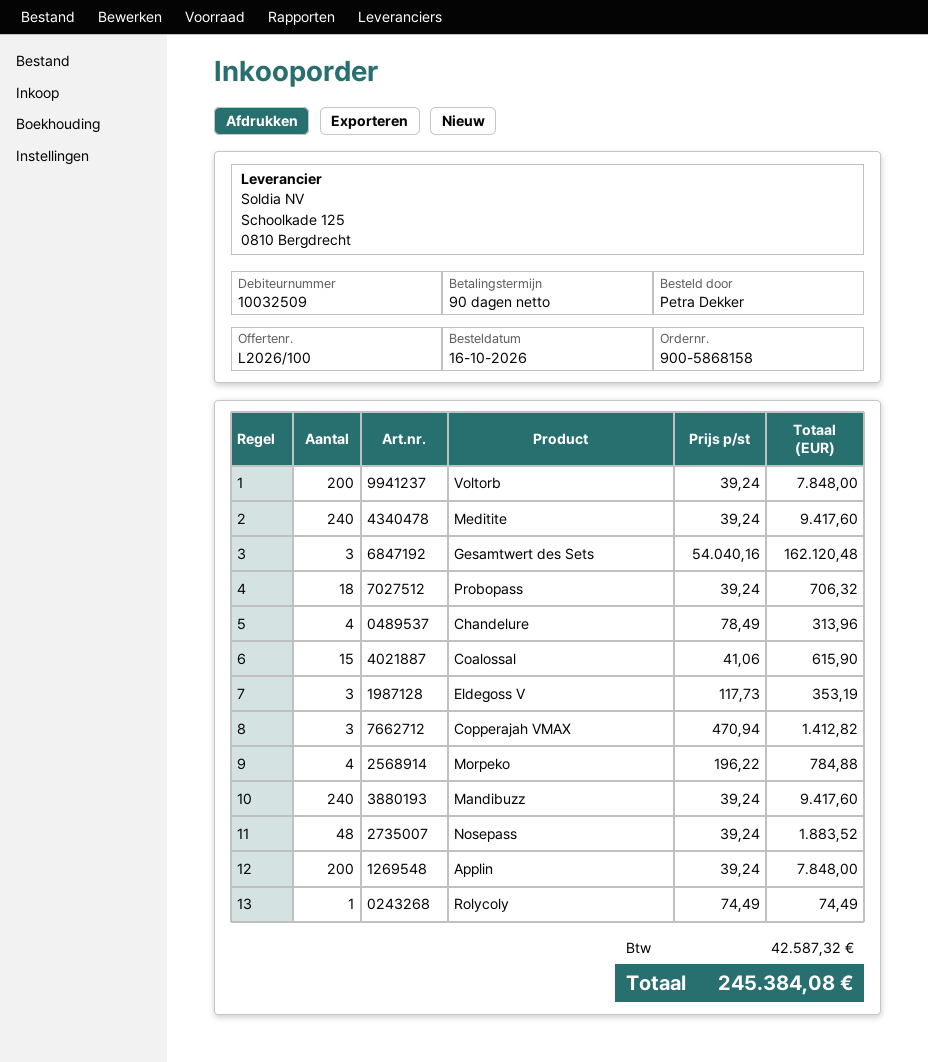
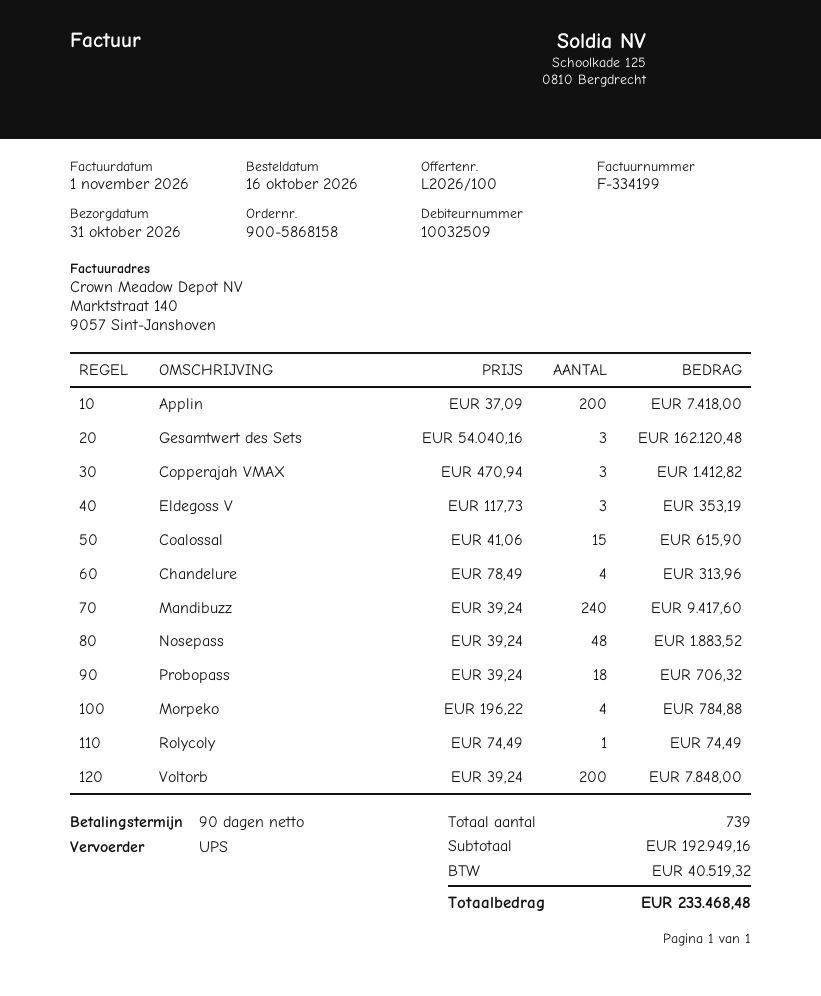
Meditite: 240 x 39.24 = 9417.60 -> none
Applin: 200 x 39.24 = 7848.00 -> 200 x 37.09 = 7418.00
tax: 42587.32 -> 40519.32
total: 245384.08 -> 233468.48

